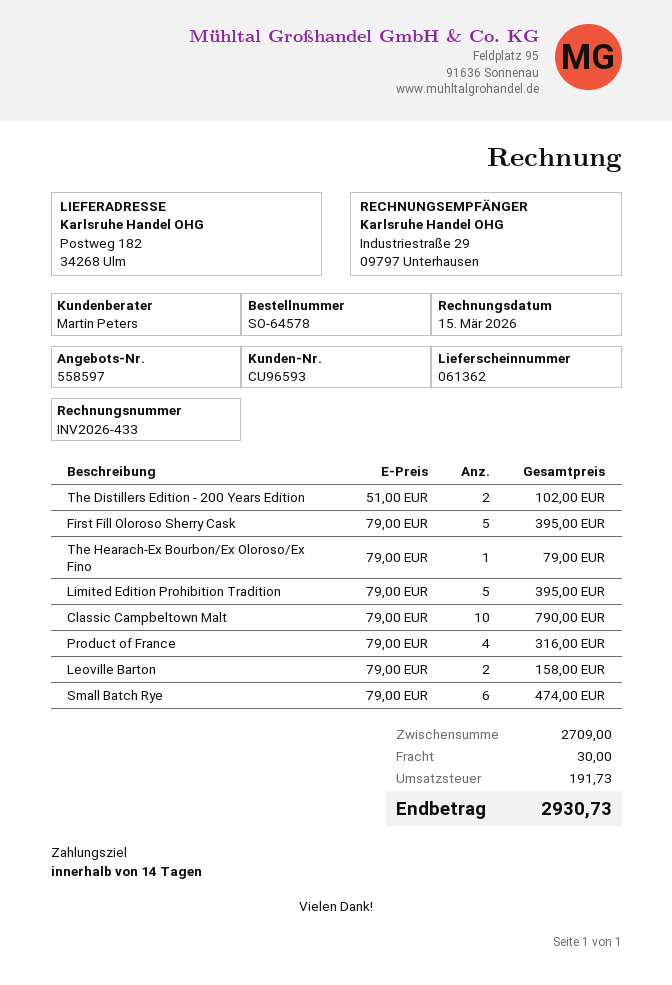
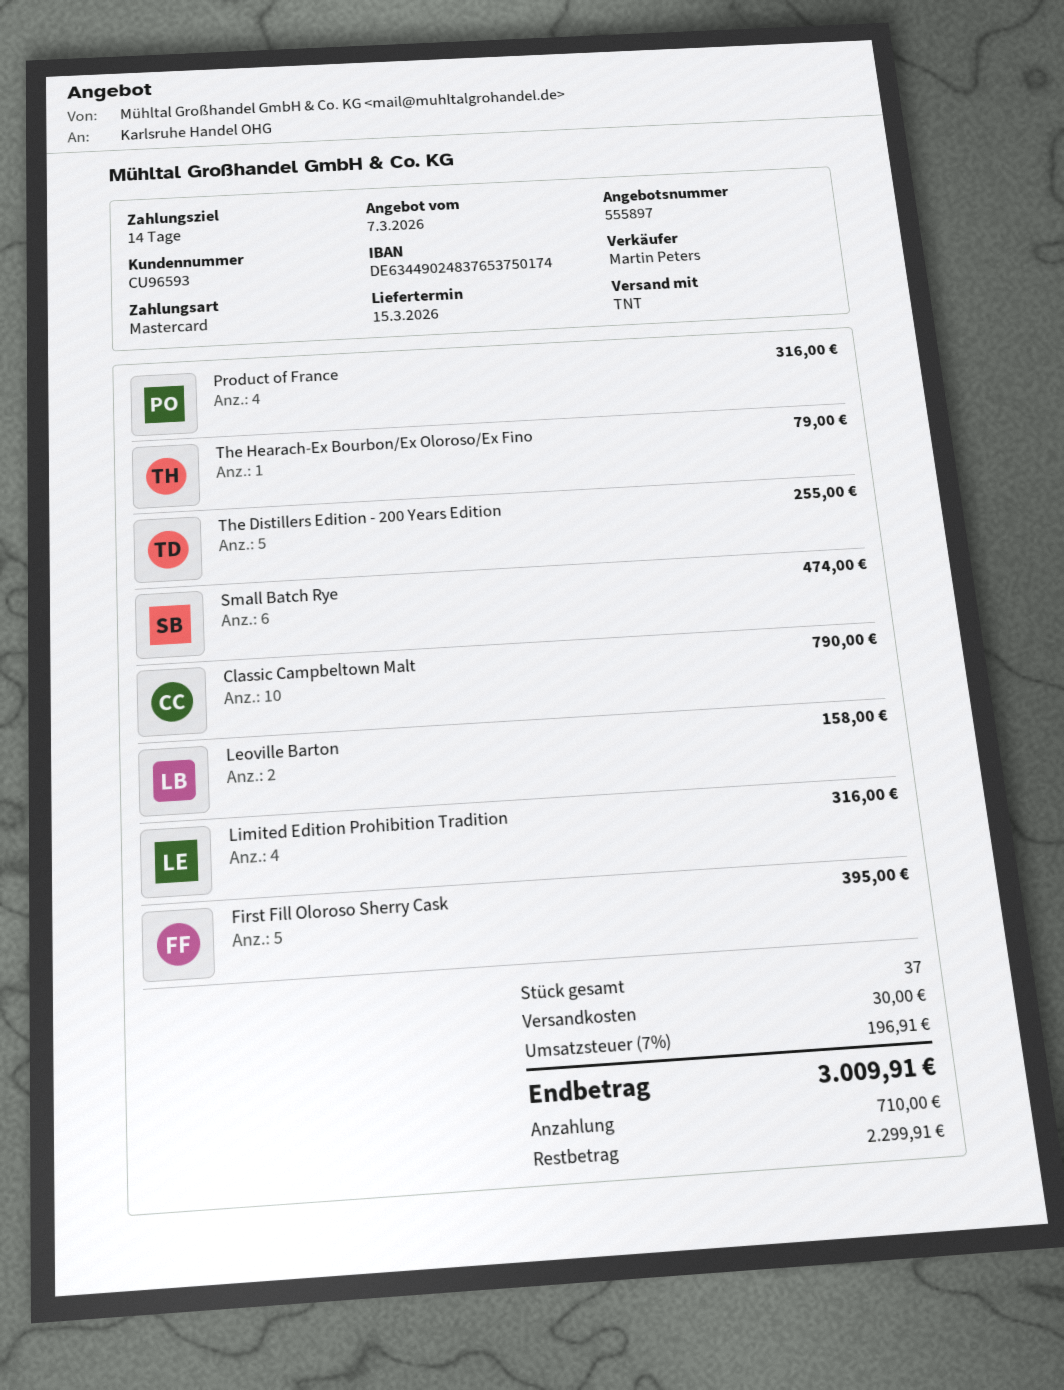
quote number: 558597 -> 555897
The Distillers Edition - 200 Years Edition: 2 for 102.00 -> 5 for 255.00
Limited Edition Prohibition Tradition: 5 for 395.00 -> 4 for 316.00
tax: 191.73 -> 196.91
total: 2930.73 -> 3009.91

